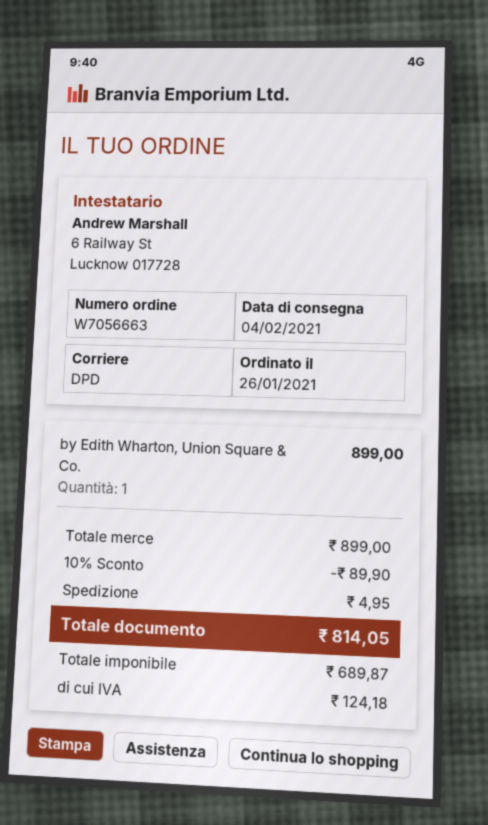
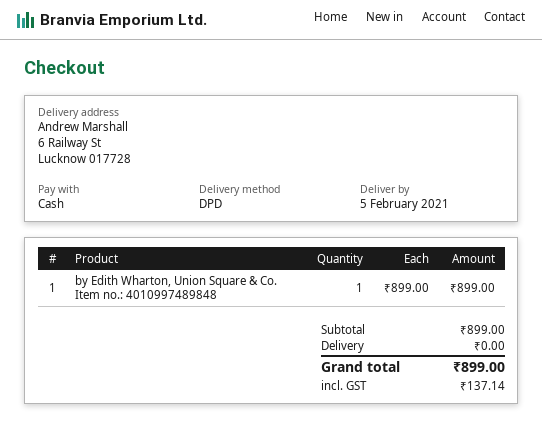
delivery date: 2021-02-04 -> 2021-02-05
discount: 10% = 89.90 -> none
shipping: 4.95 -> 0.00
tax: 124.18 -> 137.14
total: 814.05 -> 899.00

